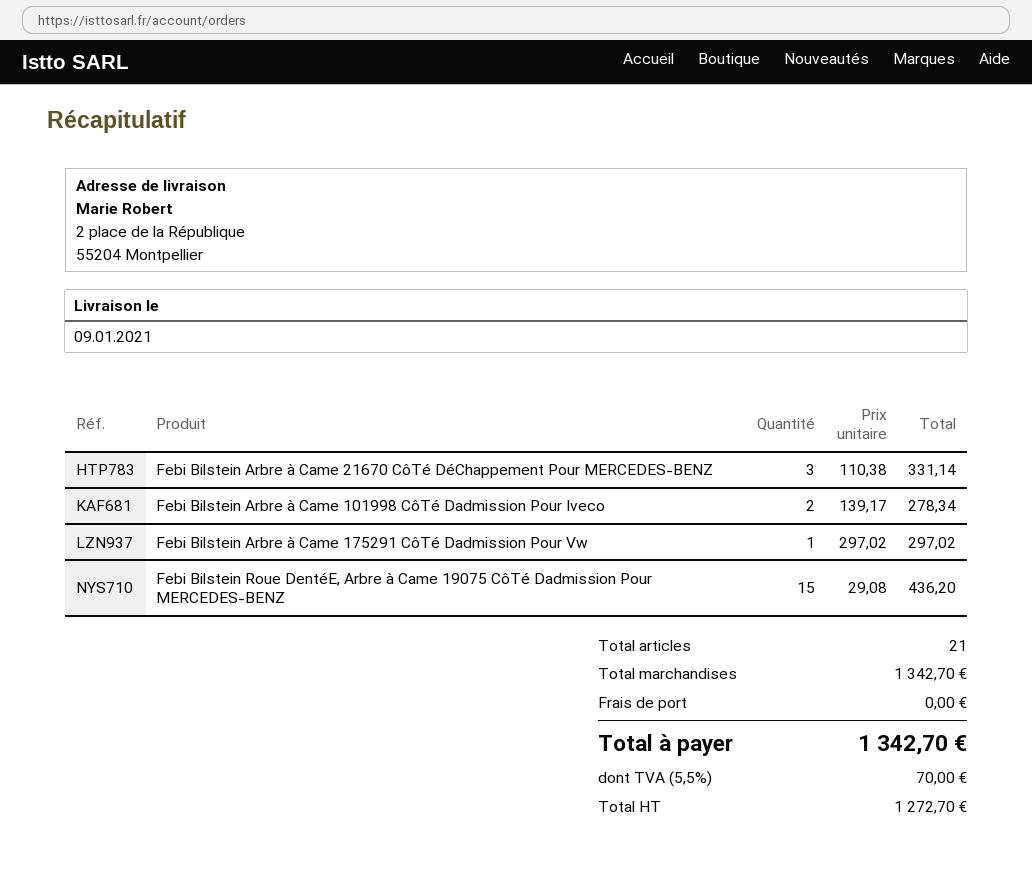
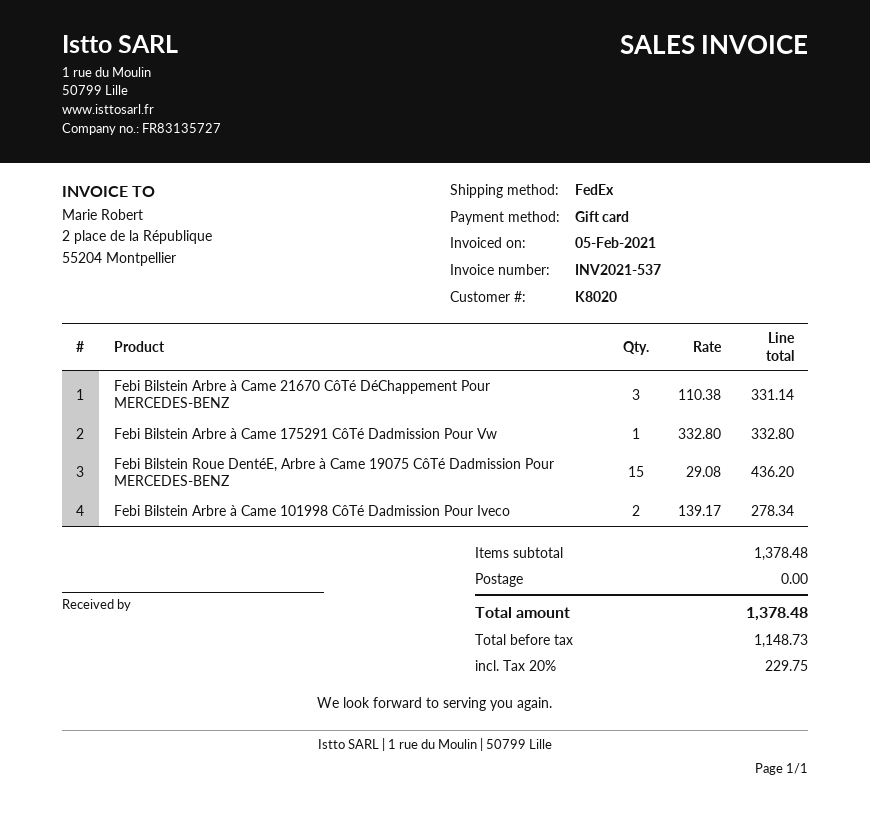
Febi Bilstein Arbre à Came 175291 CôTé Dadmission Pour Vw: 1 x 297.02 = 297.02 -> 1 x 332.80 = 332.80
subtotal: 1342.70 -> 1378.48
net: 1272.70 -> 1148.73
tax: 5.5% = 70.00 -> 20% = 229.75
total: 1342.70 -> 1378.48

